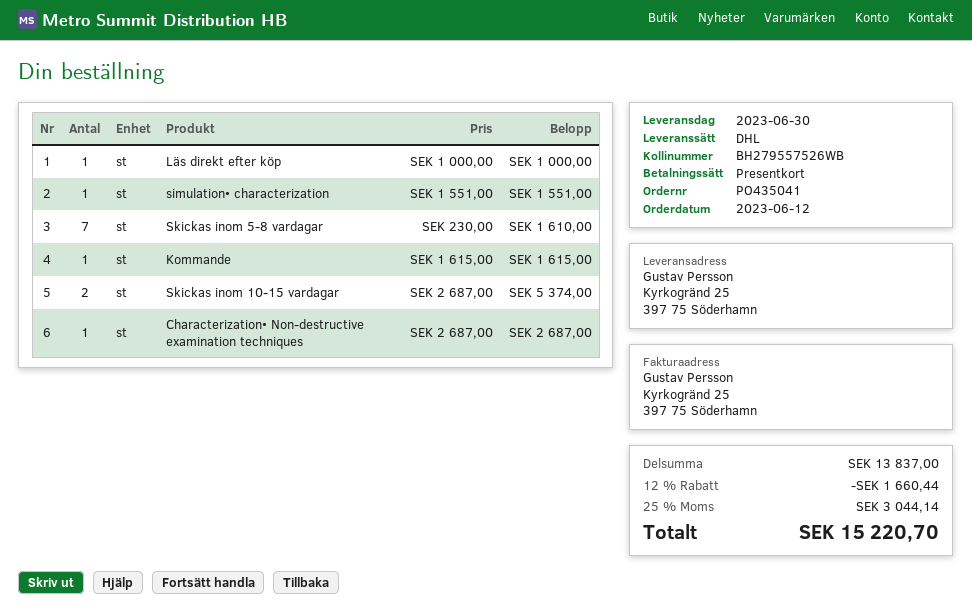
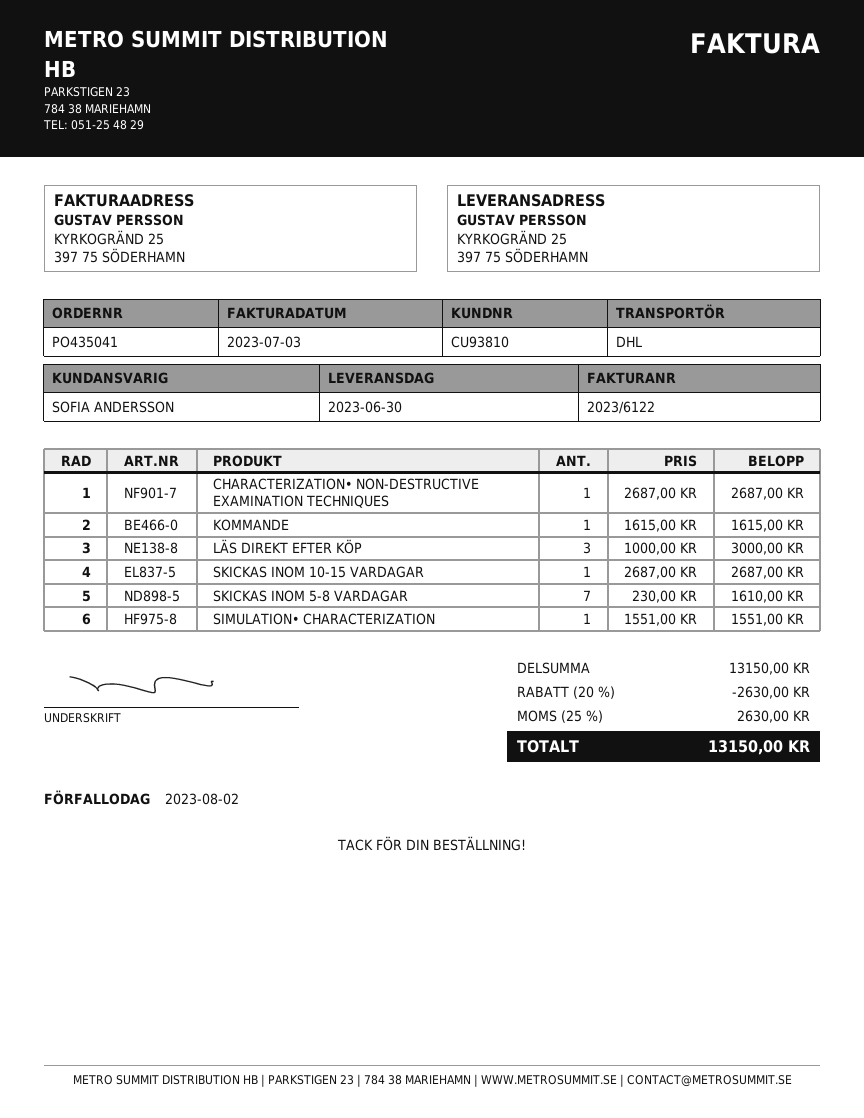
Läs direkt efter köp: 1 x 1000.00 = 1000.00 -> 3 x 1000.00 = 3000.00
Skickas inom 10-15 vardagar: 2 x 2687.00 = 5374.00 -> 1 x 2687.00 = 2687.00
subtotal: 13837.00 -> 13150.00
discount: 12% = 1660.44 -> 20% = 2630.00
tax: 25% = 3044.14 -> 25% = 2630.00
total: 15220.70 -> 13150.00

